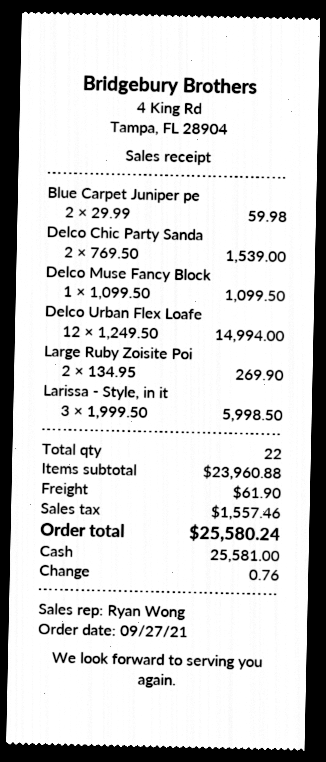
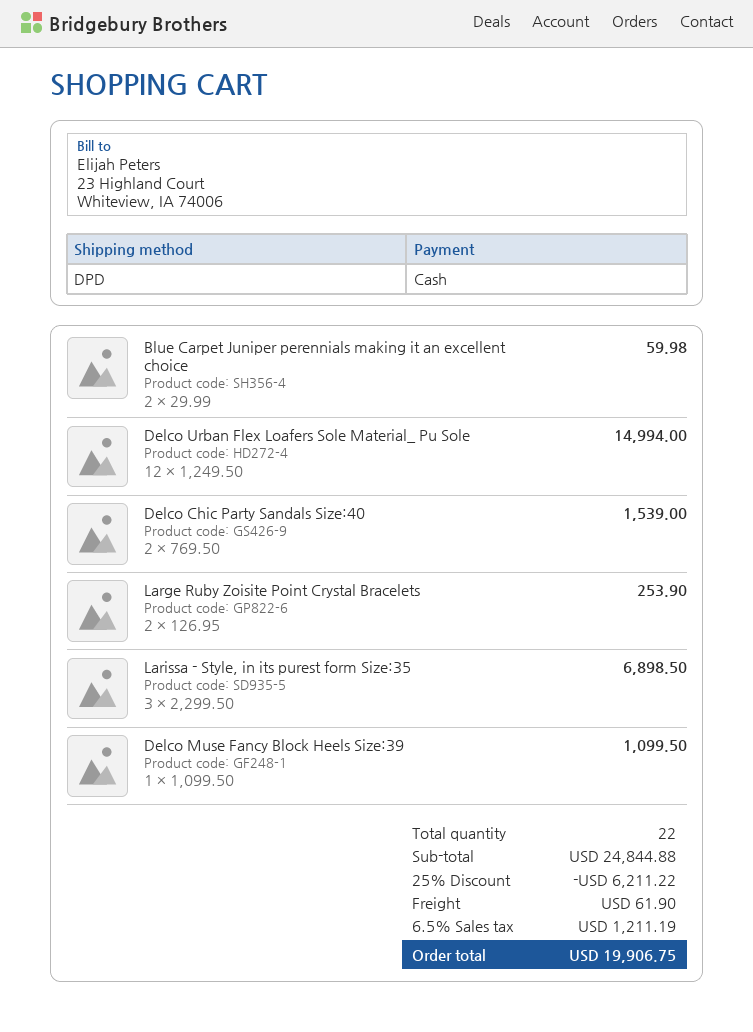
Large Ruby Zoisite Poi: 2 x 134.95 = 269.90 -> 2 x 126.95 = 253.90
Larissa - Style, in it: 3 x 1999.50 = 5998.50 -> 3 x 2299.50 = 6898.50
subtotal: 23960.88 -> 24844.88
discount: none -> 25% = 6211.22
tax: 1557.46 -> 1211.19
total: 25580.24 -> 19906.75

